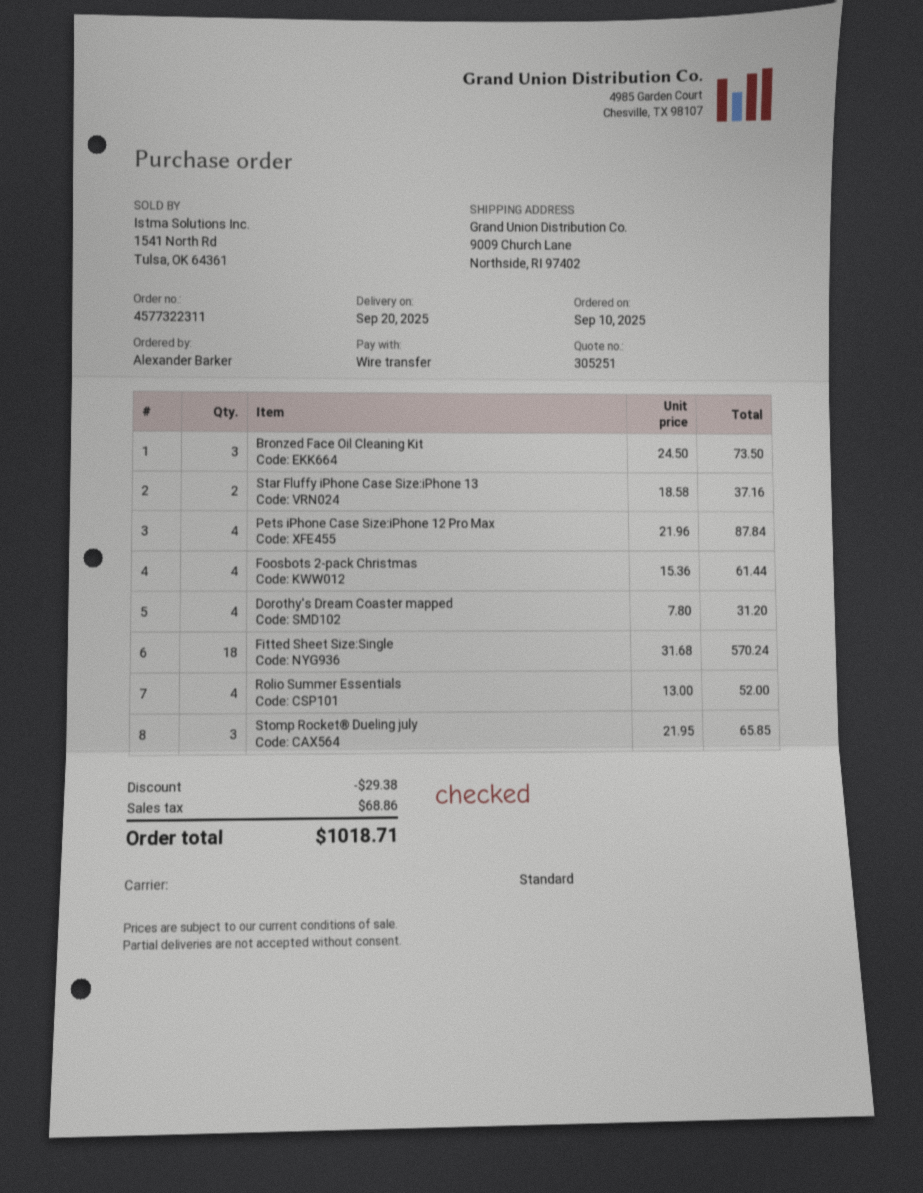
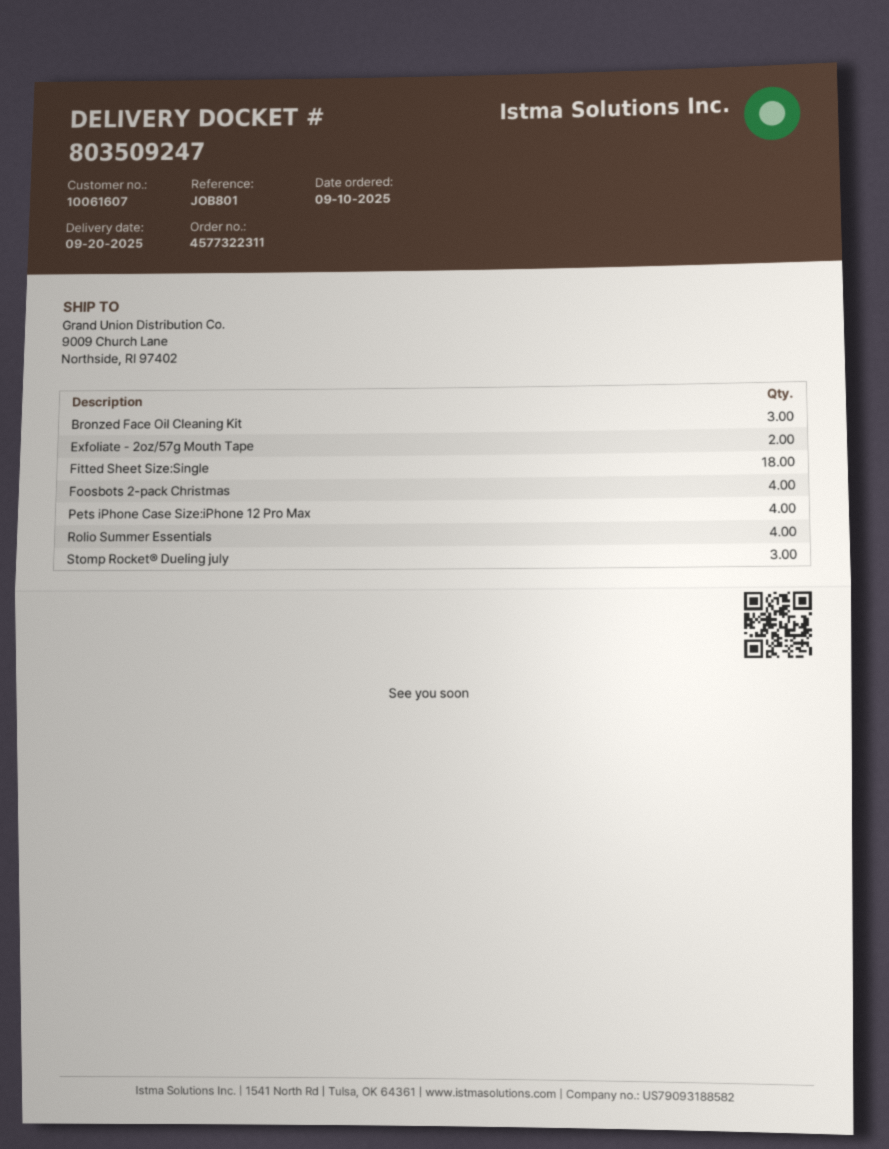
Star Fluffy iPhone Case Size:iPhone 13: 2 -> none
Dorothy's Dream Coaster mapped: 4 -> none
Exfoliate - 2oz/57g Mouth Tape: none -> 2

